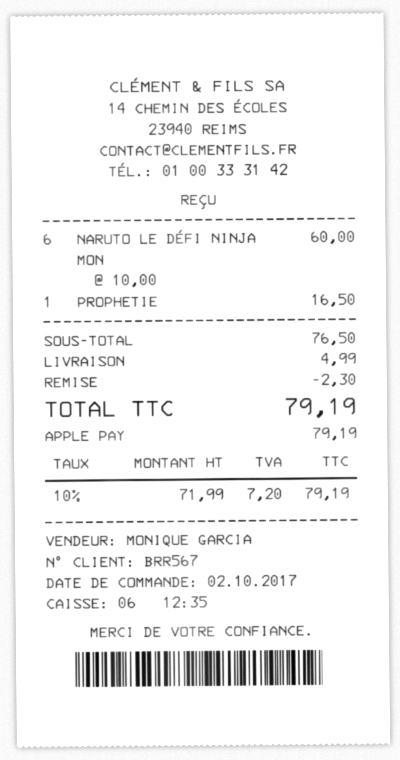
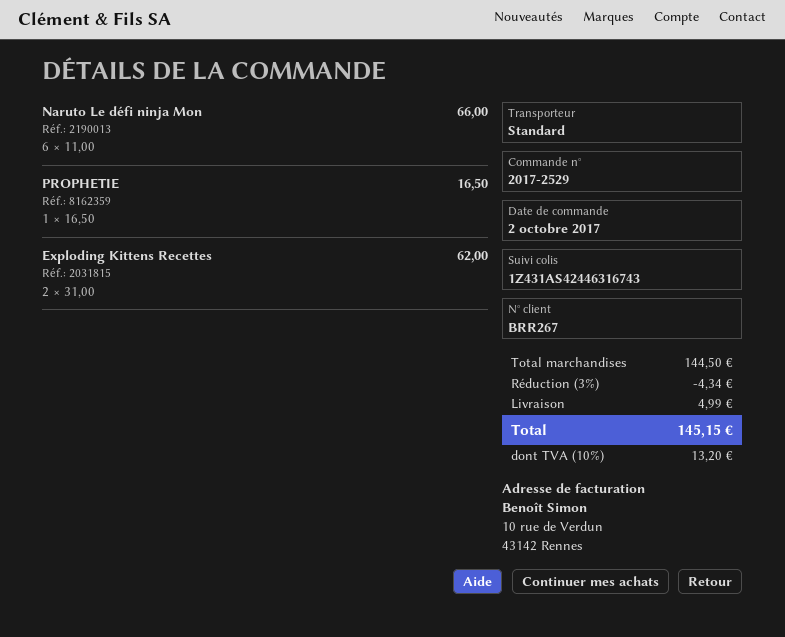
customer number: BRR567 -> BRR267
NARUTO LE DÉFI NINJA MON: 6 x 10.00 = 60.00 -> 6 x 11.00 = 66.00
Exploding Kittens Recettes: none -> 2 x 31.00 = 62.00
subtotal: 76.50 -> 144.50
discount: 2.30 -> 4.34
tax: 10% = 7.20 -> 10% = 13.20
total: 79.19 -> 145.15

